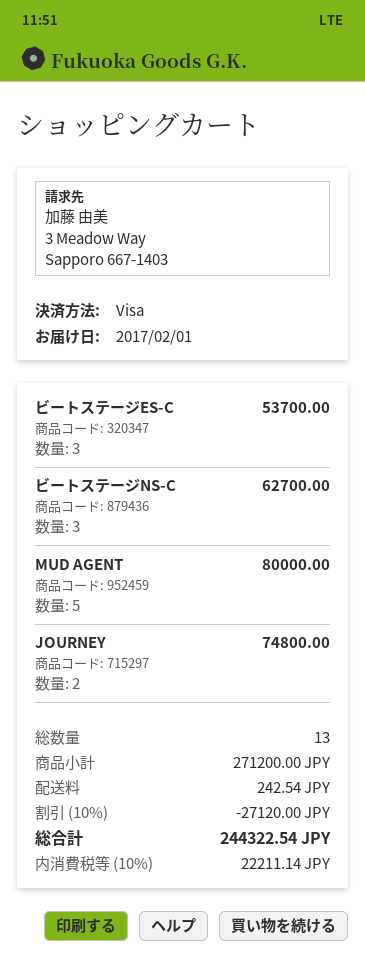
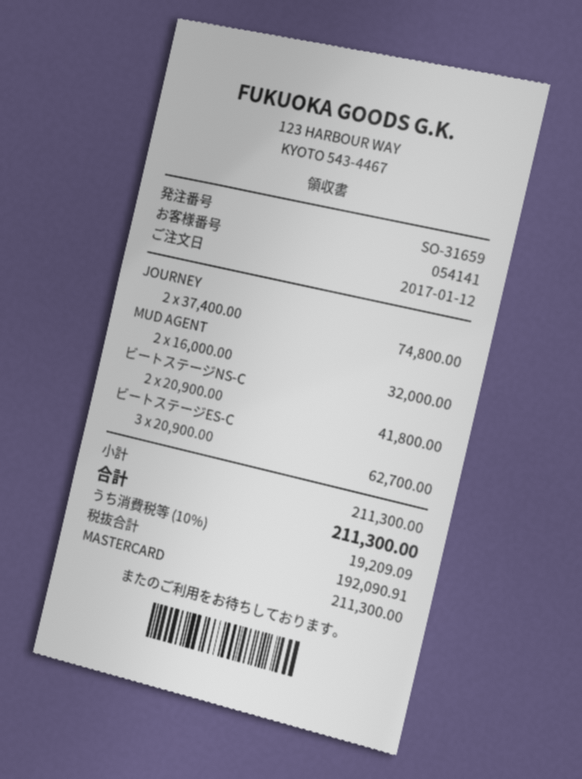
payment method: Visa -> Mastercard
ビートステージES-C: 3 for 53700.00 -> 3 for 62700.00
ビートステージNS-C: 3 for 62700.00 -> 2 for 41800.00
MUD AGENT: 5 for 80000.00 -> 2 for 32000.00
subtotal: 271200.00 -> 211300.00
discount: 10% = 27120.00 -> none
shipping: 242.54 -> none
tax: 10% = 22211.14 -> 10% = 19209.09
total: 244322.54 -> 211300.00

